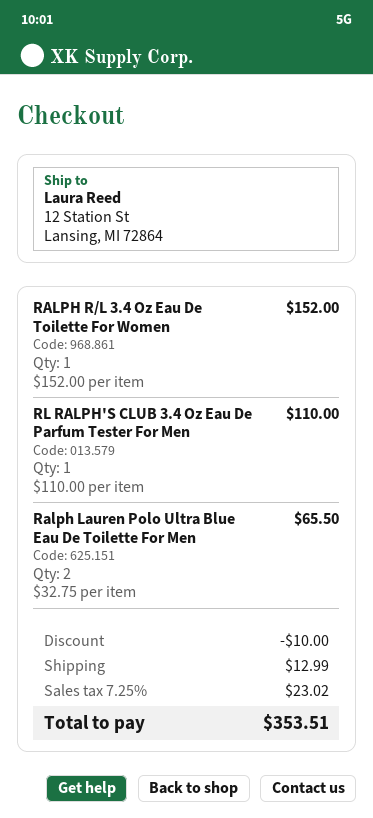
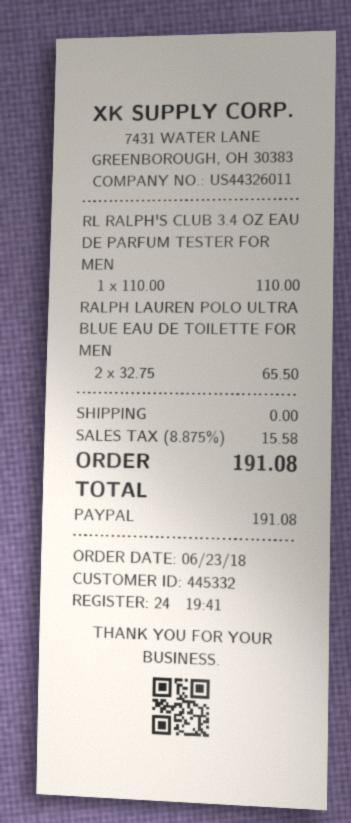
RALPH R/L 3.4 Oz Eau De Toilette For Women: 1 x 152.00 = 152.00 -> none
discount: 10.00 -> none
shipping: 12.99 -> 0.00
tax: 7.25% = 23.02 -> 8.875% = 15.58
total: 353.51 -> 191.08

